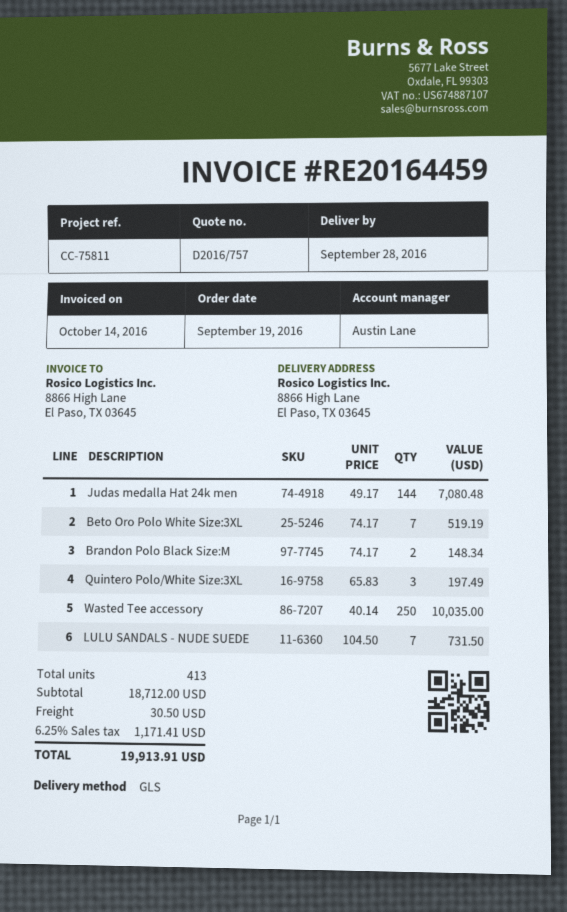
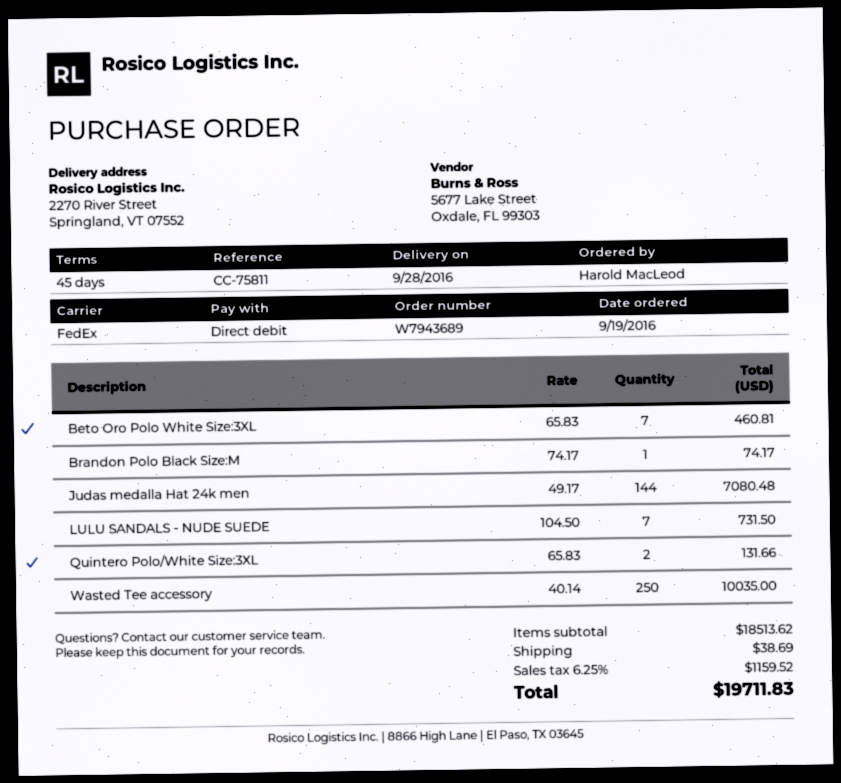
shipping method: GLS -> FedEx
ship to: 8866 High Lane, El Paso, TX 03645 -> 2270 River Street, Springland, VT 07552
Beto Oro Polo White Size:3XL: 7 x 74.17 = 519.19 -> 7 x 65.83 = 460.81
Brandon Polo Black Size:M: 2 x 74.17 = 148.34 -> 1 x 74.17 = 74.17
Quintero Polo/White Size:3XL: 3 x 65.83 = 197.49 -> 2 x 65.83 = 131.66
subtotal: 18712.00 -> 18513.62
shipping: 30.50 -> 38.69
tax: 6.25% = 1171.41 -> 6.25% = 1159.52
total: 19913.91 -> 19711.83

